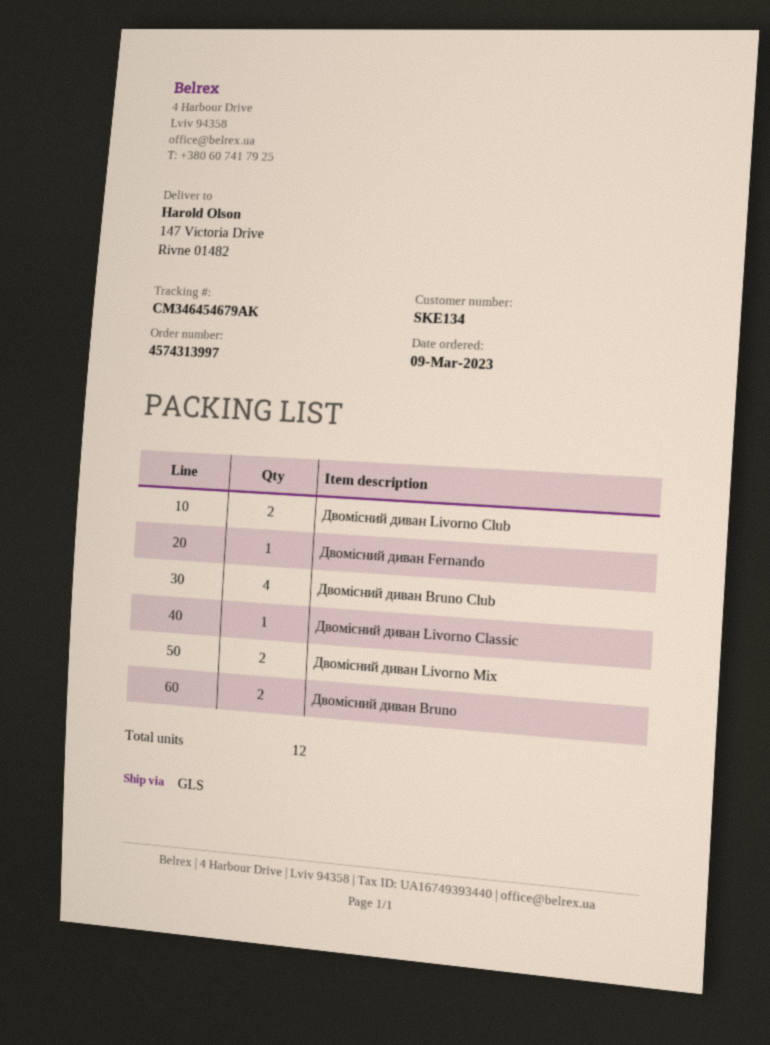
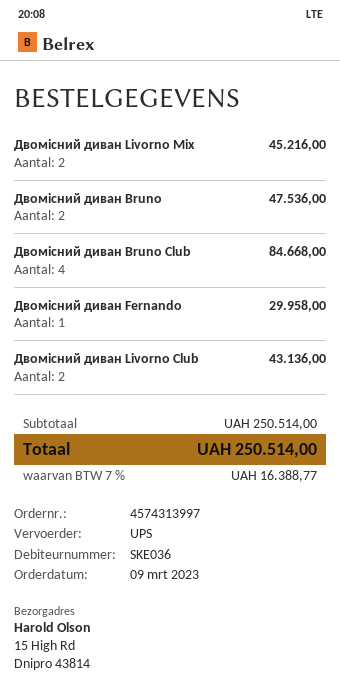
customer number: SKE134 -> SKE036
shipping method: GLS -> UPS
ship to: 147 Victoria Drive, Rivne 01482 -> 15 High Rd, Dnipro 43814
Двомісний диван Livorno Classic: 1 -> none

